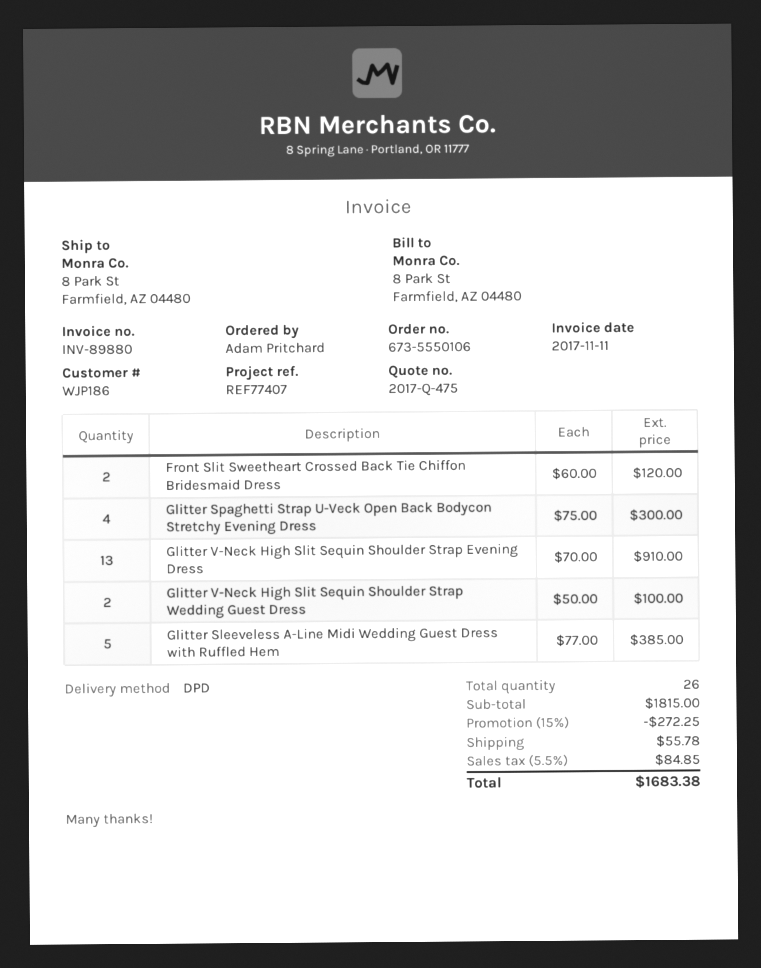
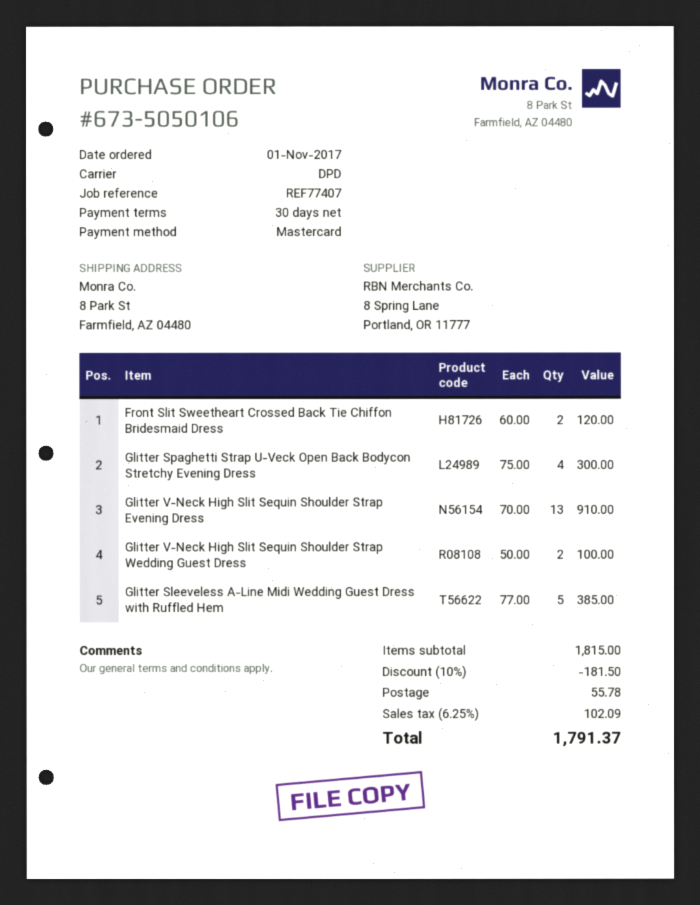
order number: 673-5550106 -> 673-5050106
discount: 15% = 272.25 -> 10% = 181.50
tax: 5.5% = 84.85 -> 6.25% = 102.09
total: 1683.38 -> 1791.37

